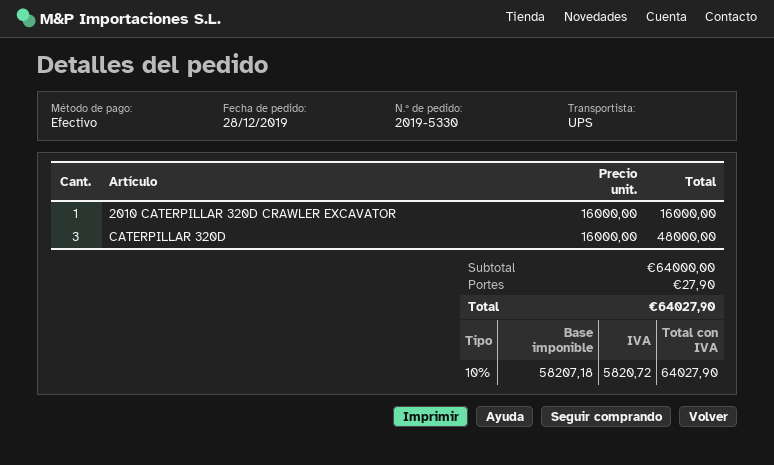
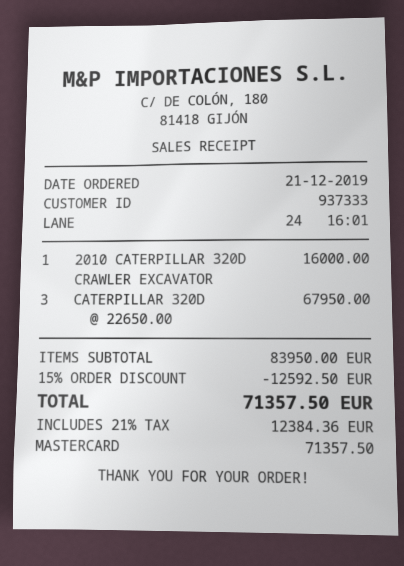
order date: 2019-12-28 -> 2019-12-21
payment method: cash -> Mastercard
CATERPILLAR 320D: 3 x 16000.00 = 48000.00 -> 3 x 22650.00 = 67950.00
subtotal: 64000.00 -> 83950.00
discount: none -> 15% = 12592.50
shipping: 27.90 -> none
tax: 10% = 5820.72 -> 21% = 12384.36
total: 64027.90 -> 71357.50

